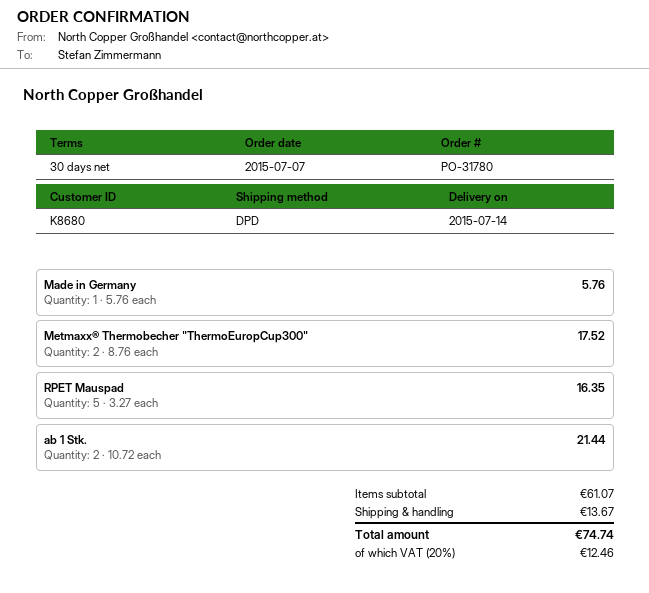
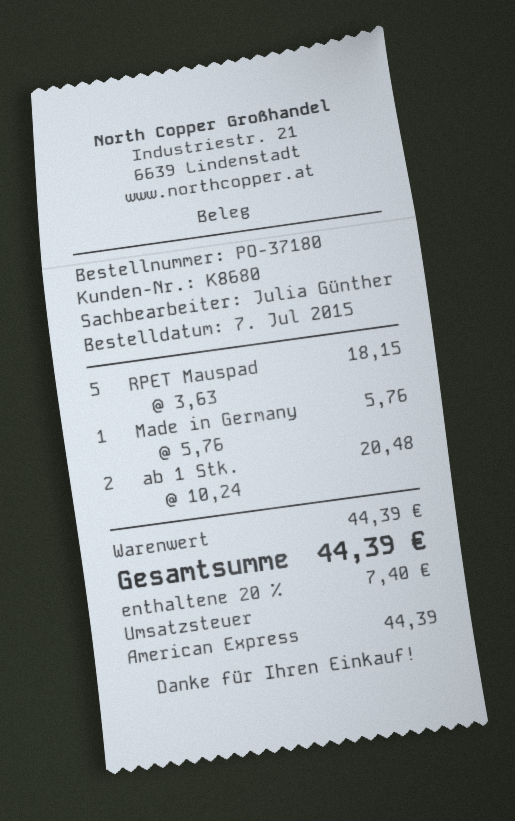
order number: PO-31780 -> PO-37180
Metmaxx® Thermobecher "ThermoEuropCup300": 2 x 8.76 = 17.52 -> none
RPET Mauspad: 5 x 3.27 = 16.35 -> 5 x 3.63 = 18.15
ab 1 Stk.: 2 x 10.72 = 21.44 -> 2 x 10.24 = 20.48
subtotal: 61.07 -> 44.39
shipping: 13.67 -> none
tax: 20% = 12.46 -> 20% = 7.40
total: 74.74 -> 44.39

